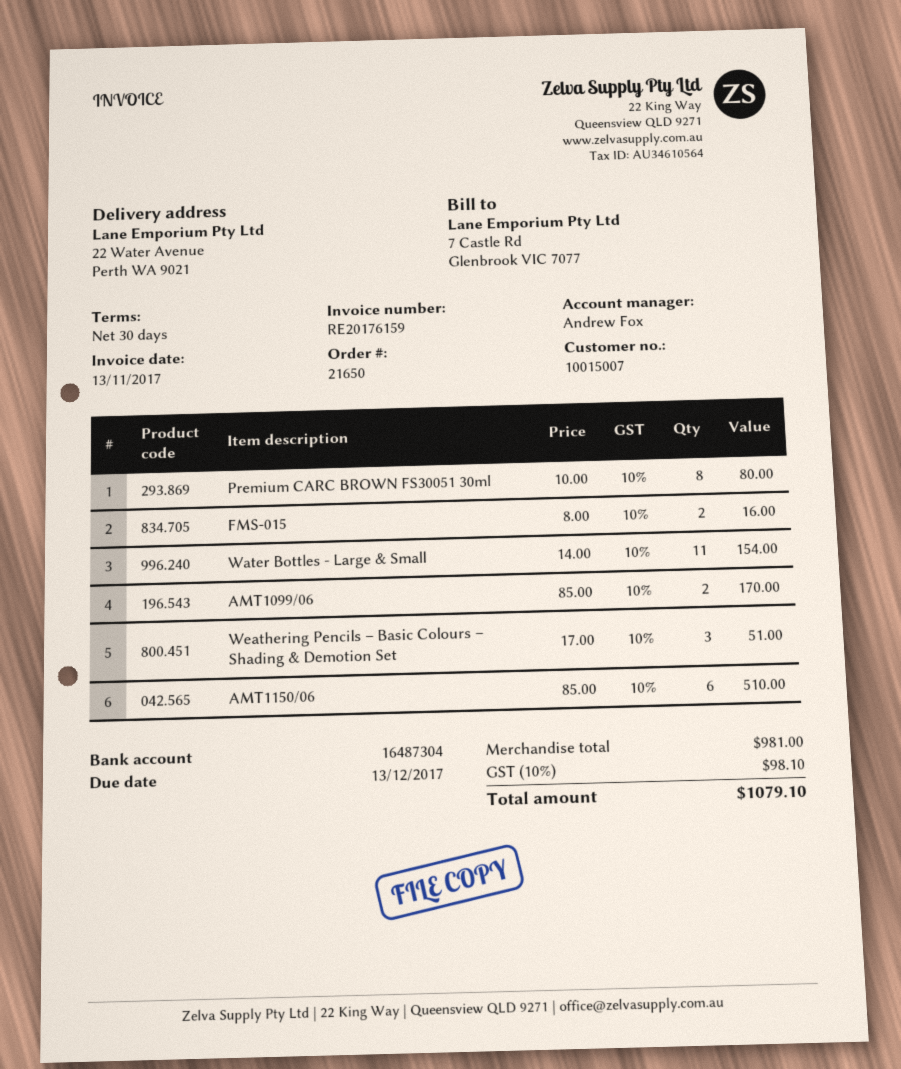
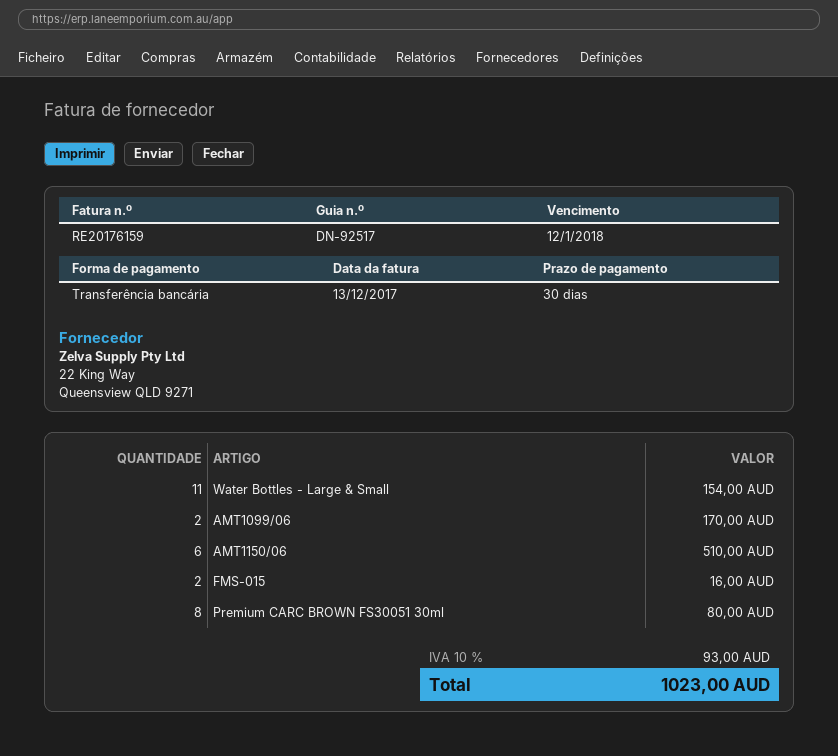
invoice date: 2017-11-13 -> 2017-12-13
due date: 2017-12-13 -> 2018-01-12
Weathering Pencils – Basic Colours – Shading & Demotion Set: 3 for 51.00 -> none
tax: 10% = 98.10 -> 10% = 93.00
total: 1079.10 -> 1023.00

